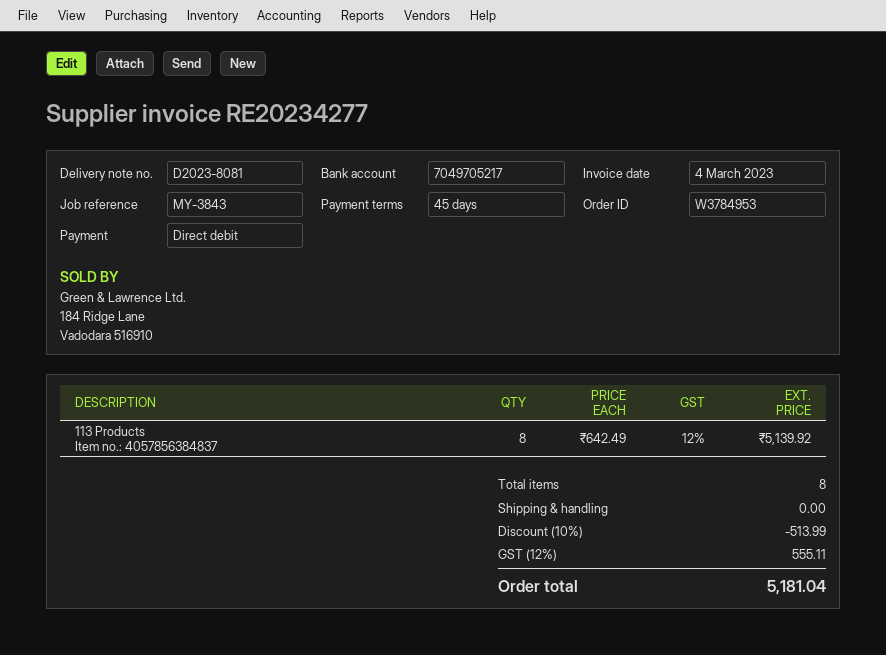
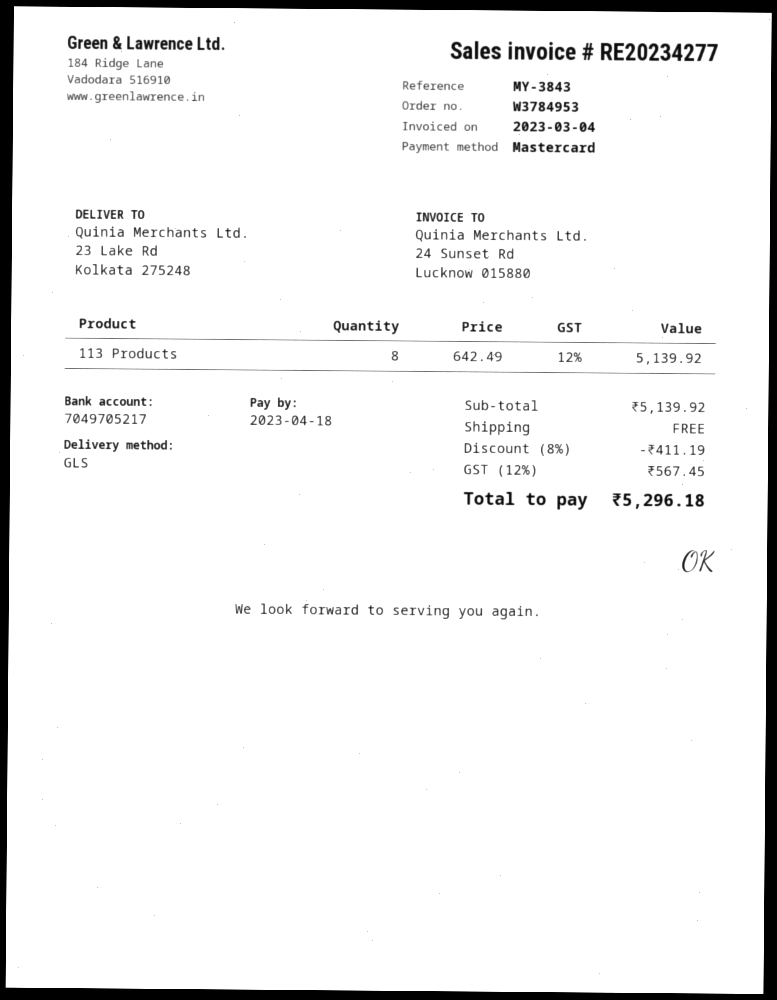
payment method: direct debit -> Mastercard
discount: 10% = 513.99 -> 8% = 411.19
tax: 12% = 555.11 -> 12% = 567.45
total: 5181.04 -> 5296.18

